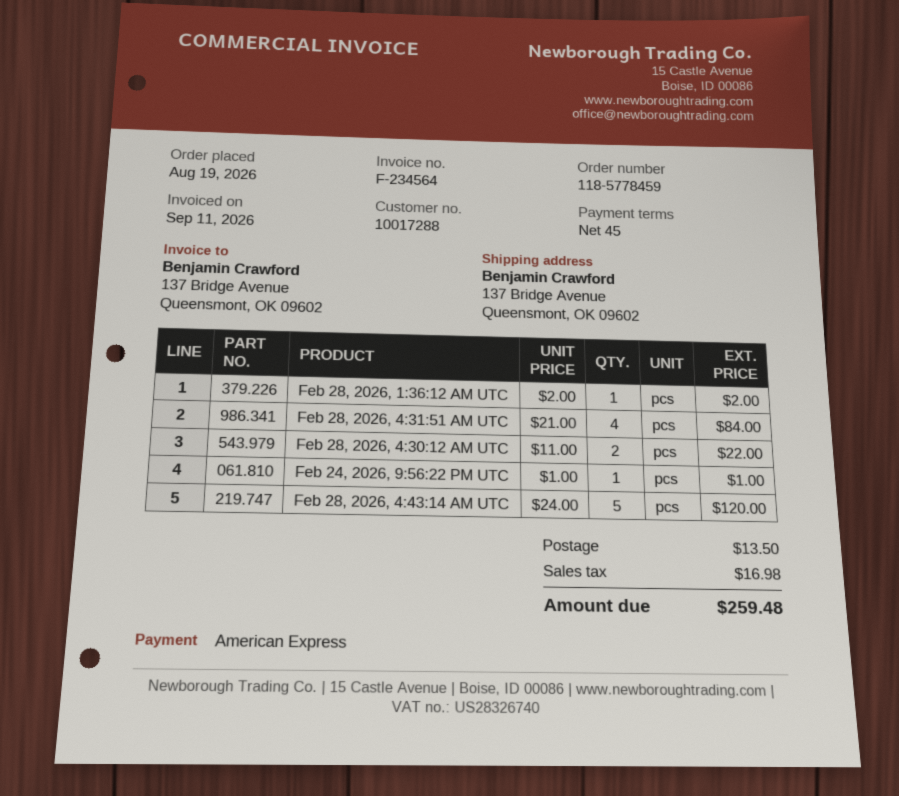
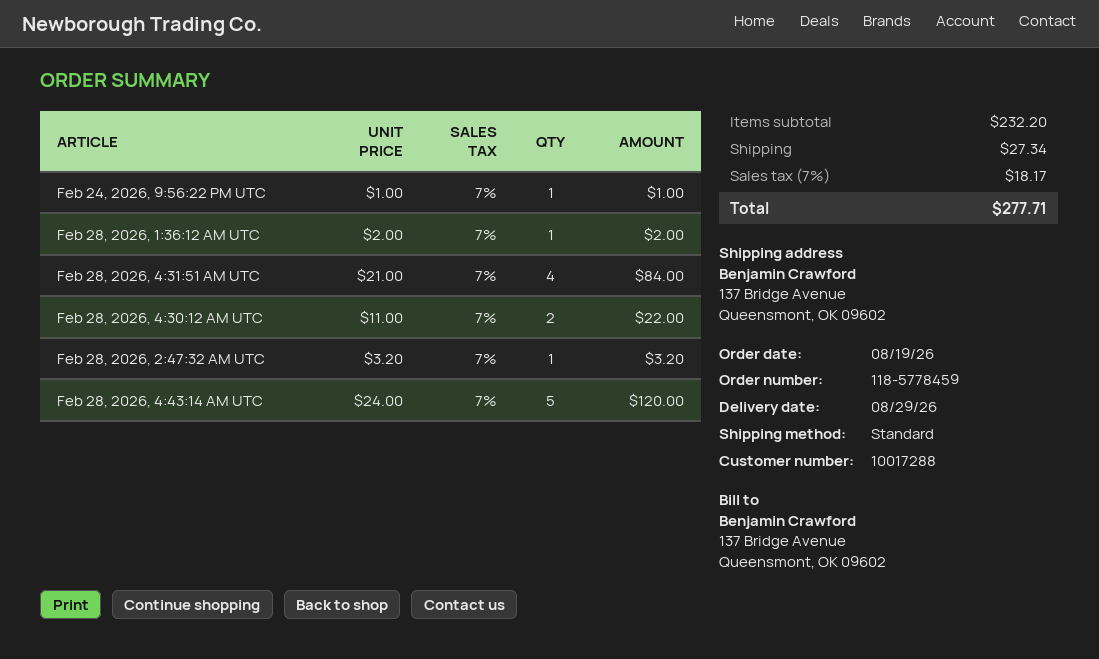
Feb 28, 2026, 2:47:32 AM UTC: none -> 1 x 3.20 = 3.20
shipping: 13.50 -> 27.34
tax: 16.98 -> 18.17
total: 259.48 -> 277.71

